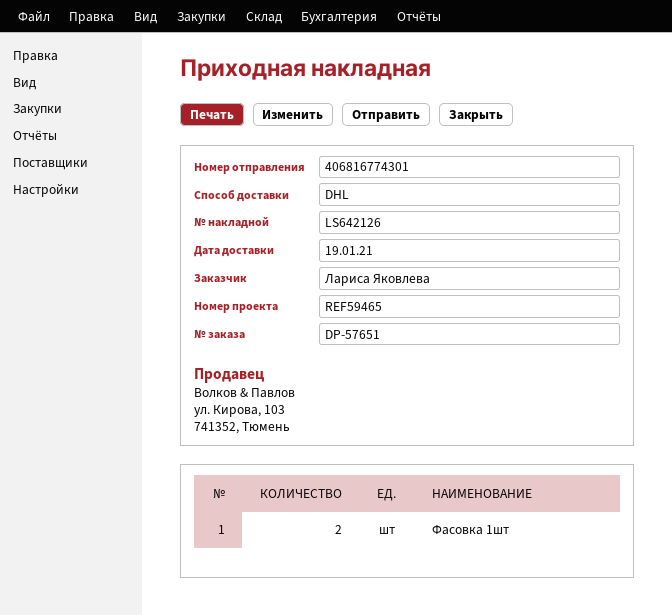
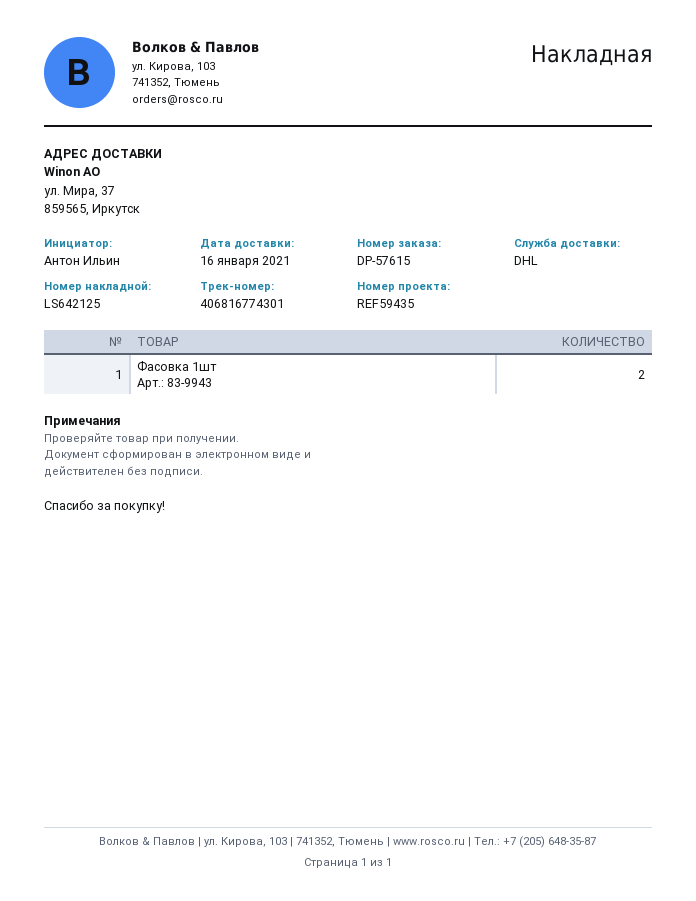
order number: DP-57651 -> DP-57615
delivery note number: LS642126 -> LS642125
delivery date: 2021-01-19 -> 2021-01-16
reference: REF59465 -> REF59435
ordered by: Лариса Яковлева -> Антон Ильин

